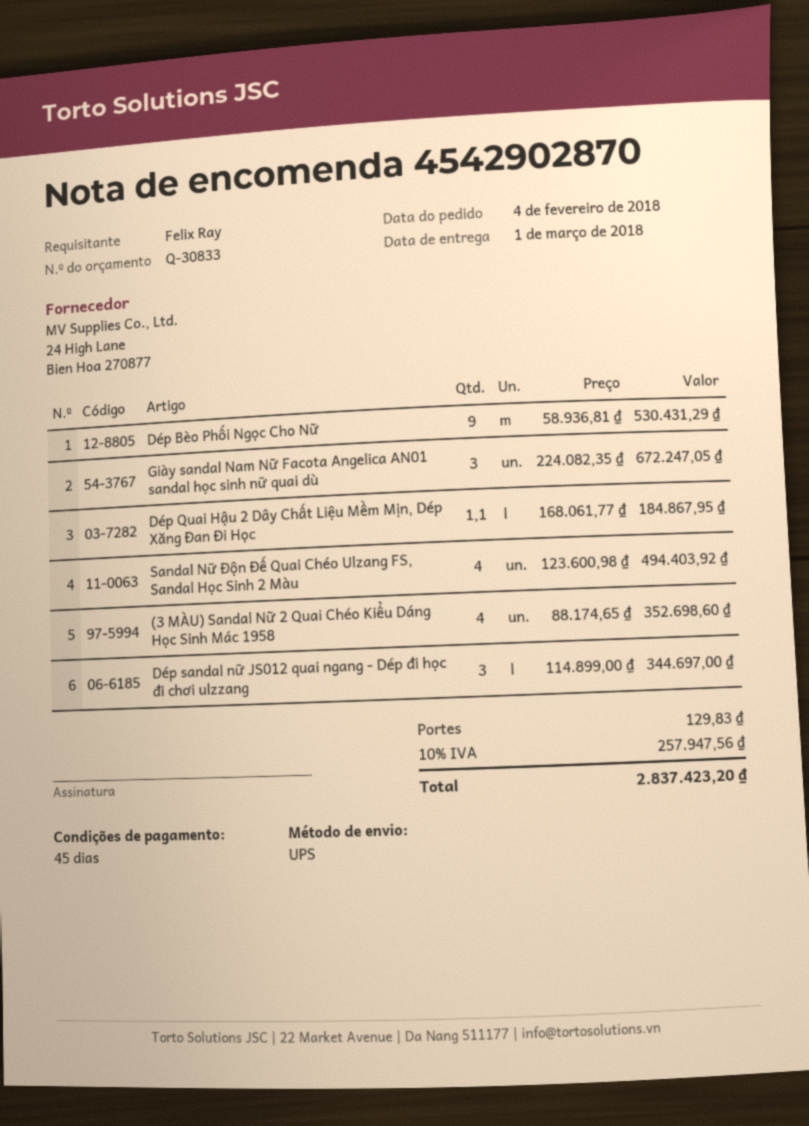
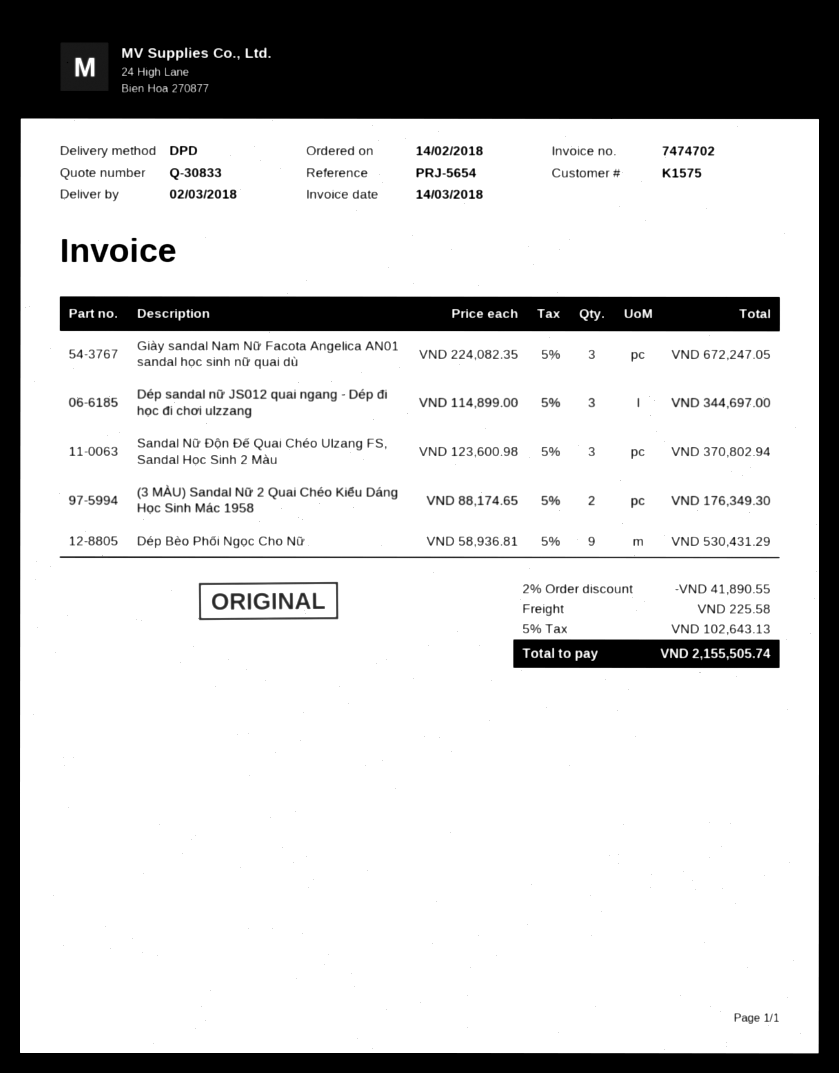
order date: 2018-02-04 -> 2018-02-14
delivery date: 2018-03-01 -> 2018-03-02
shipping method: UPS -> DPD
Dép Quai Hậu 2 Dây Chất Liệu Mềm Mịn, Dép Xăng Đan Đi Học: 1.1 x 168061.77 = 184867.95 -> none
Sandal Nữ Độn Đế Quai Chéo Ulzang FS, Sandal Học Sinh 2 Màu: 4 x 123600.98 = 494403.92 -> 3 x 123600.98 = 370802.94
(3 MÀU) Sandal Nữ 2 Quai Chéo Kiểu Dáng Học Sinh Mác 1958: 4 x 88174.65 = 352698.60 -> 2 x 88174.65 = 176349.30
discount: none -> 2% = 41890.55
shipping: 129.83 -> 225.58
tax: 10% = 257947.56 -> 5% = 102643.13
total: 2837423.20 -> 2155505.74

